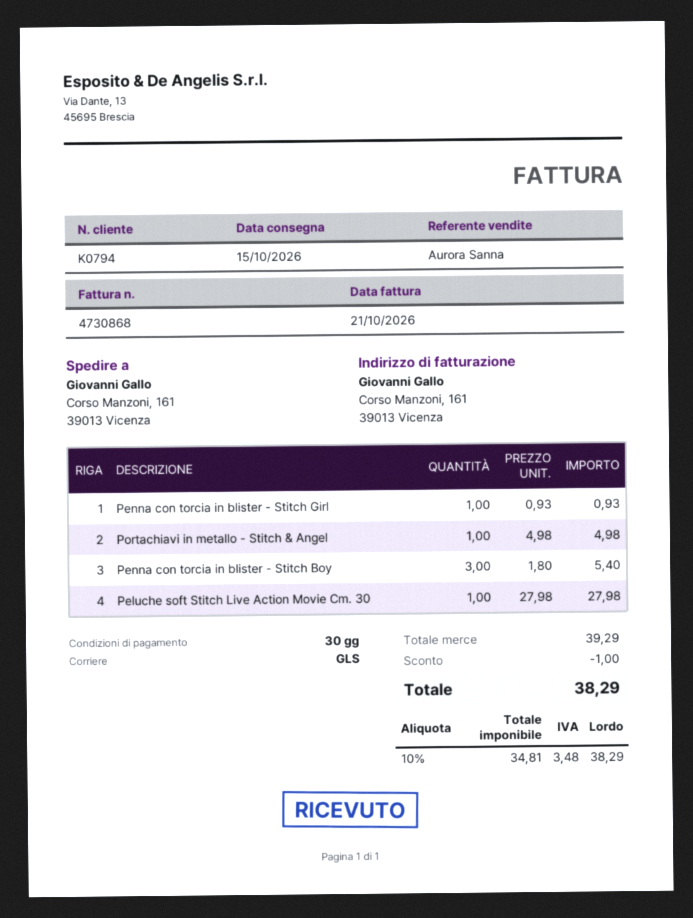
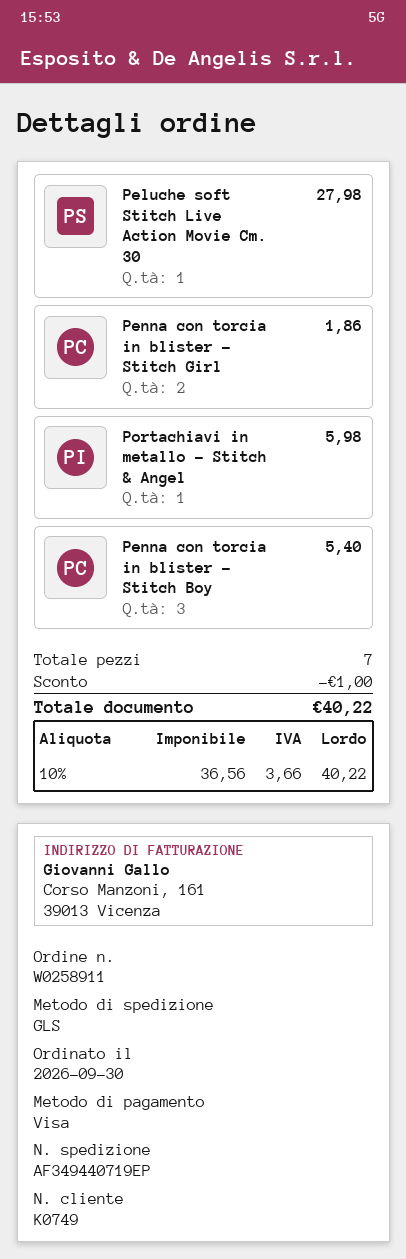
customer number: K0794 -> K0749
Penna con torcia in blister - Stitch Girl: 1 for 0.93 -> 2 for 1.86
Portachiavi in metallo - Stitch & Angel: 1 for 4.98 -> 1 for 5.98
net: 34.81 -> 36.56
tax: 10% = 3.48 -> 10% = 3.66
total: 38.29 -> 40.22

